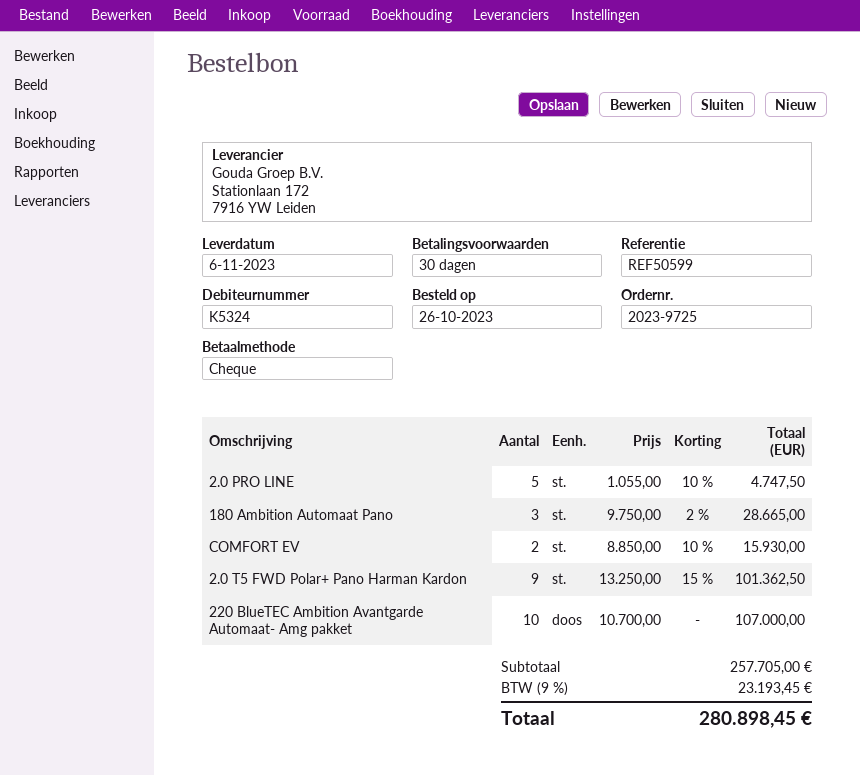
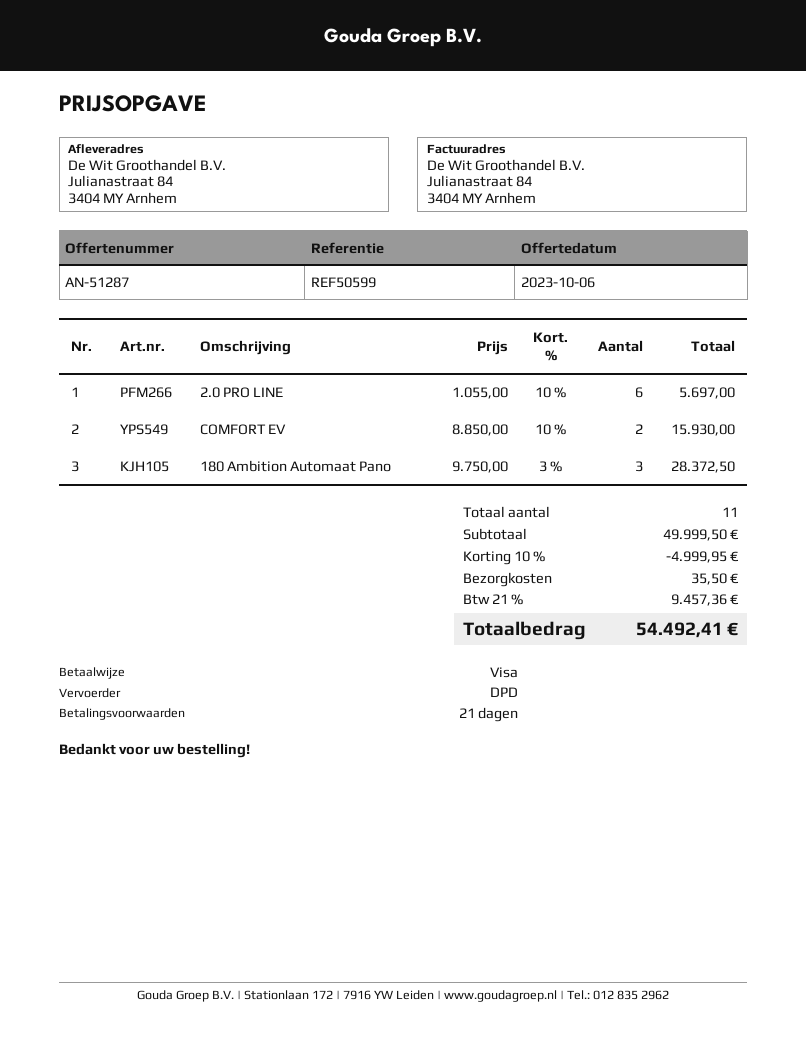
payment terms: 30 days -> 21 days
payment method: cheque -> Visa
2.0 PRO LINE: 5 x 1055.00 - 10% = 4747.50 -> 6 x 1055.00 - 10% = 5697.00
180 Ambition Automaat Pano: 3 x 9750.00 - 2% = 28665.00 -> 3 x 9750.00 - 3% = 28372.50
2.0 T5 FWD Polar+ Pano Harman Kardon: 9 x 13250.00 - 15% = 101362.50 -> none
220 BlueTEC Ambition Avantgarde Automaat- Amg pakket: 10 x 10700.00 = 107000.00 -> none
subtotal: 257705.00 -> 49999.50
discount: none -> 10% = 4999.95
shipping: none -> 35.50
tax: 9% = 23193.45 -> 21% = 9457.36
total: 280898.45 -> 54492.41

